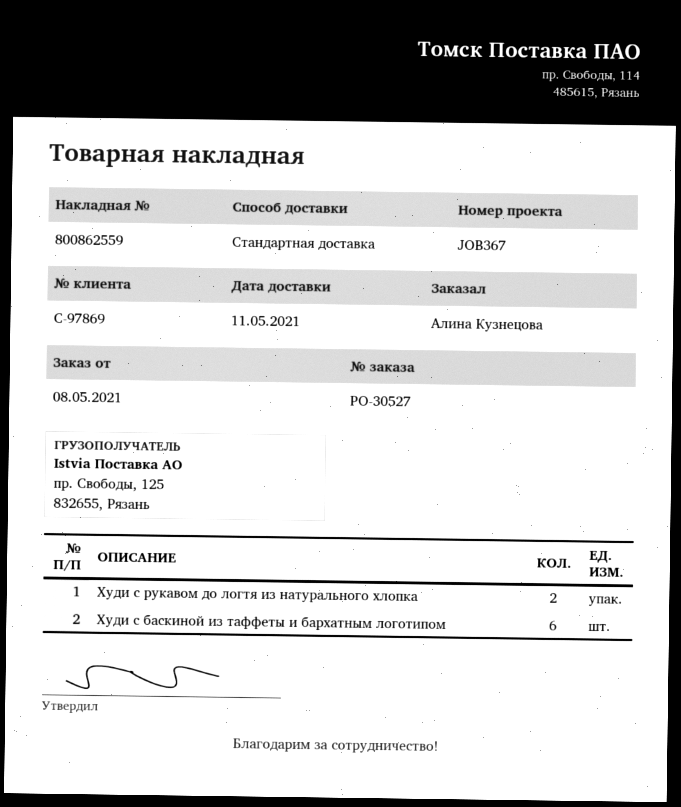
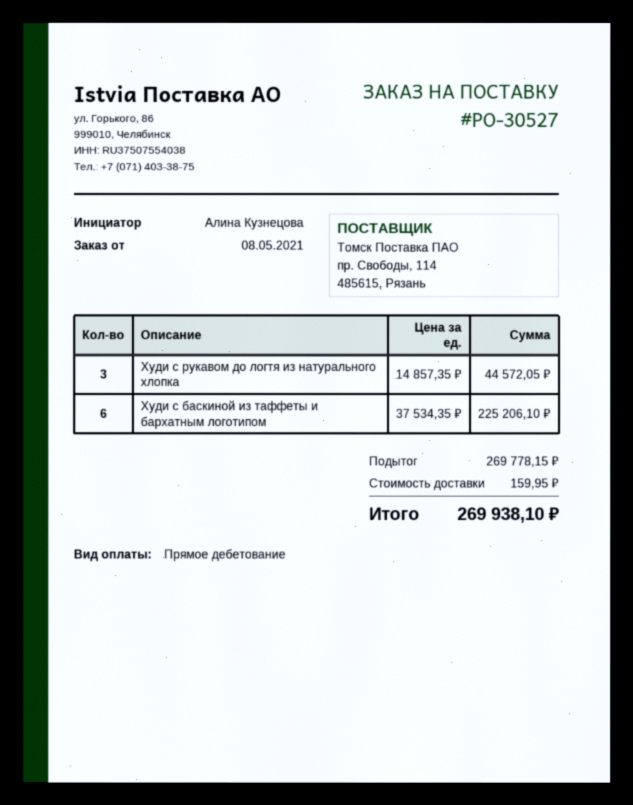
Худи с рукавом до логтя из натурального хлопка: 2 -> 3

